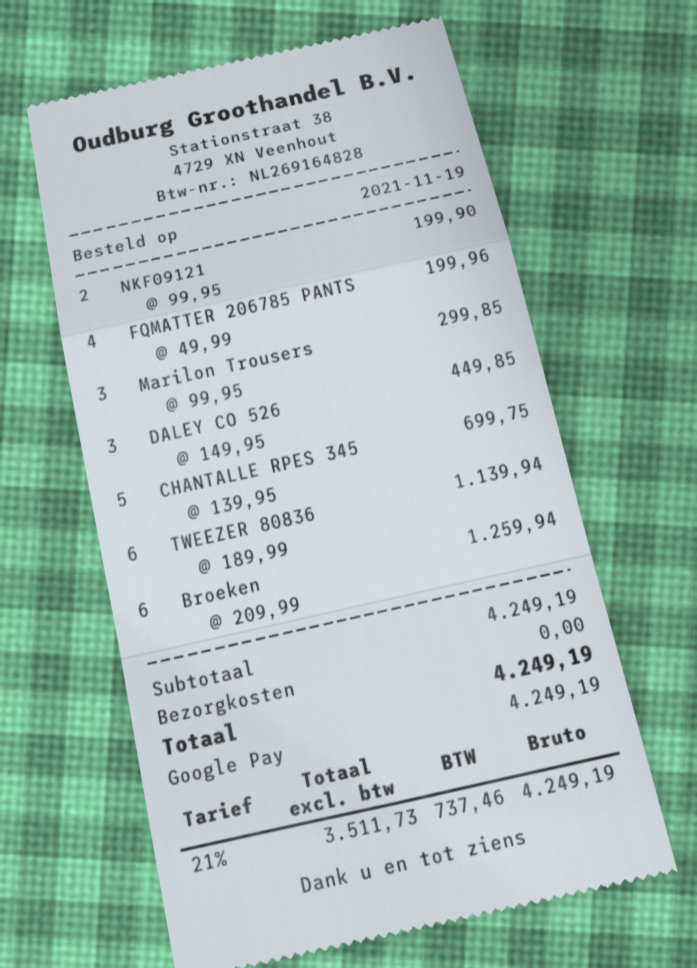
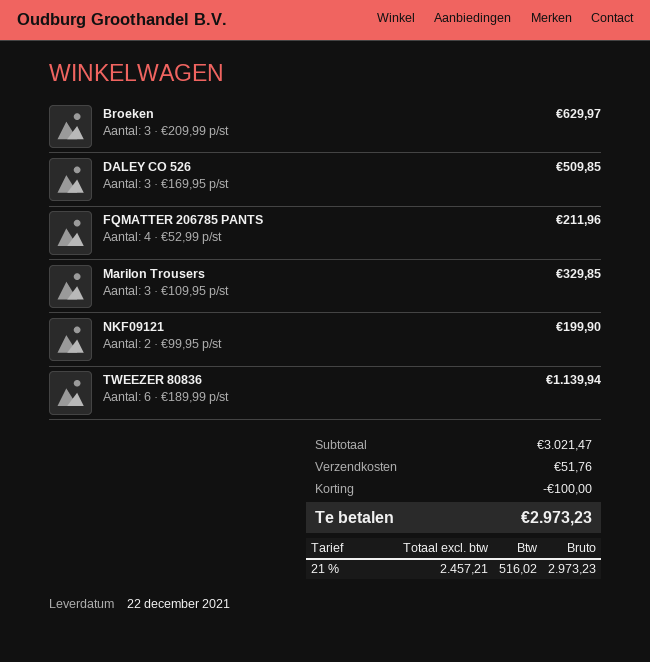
FQMATTER 206785 PANTS: 4 x 49.99 = 199.96 -> 4 x 52.99 = 211.96
Marilon Trousers: 3 x 99.95 = 299.85 -> 3 x 109.95 = 329.85
DALEY CO 526: 3 x 149.95 = 449.85 -> 3 x 169.95 = 509.85
CHANTALLE RPES 345: 5 x 139.95 = 699.75 -> none
Broeken: 6 x 209.99 = 1259.94 -> 3 x 209.99 = 629.97
subtotal: 4249.19 -> 3021.47
discount: none -> 100.00
shipping: 0.00 -> 51.76
net: 3511.73 -> 2457.21
tax: 21% = 737.46 -> 21% = 516.02
total: 4249.19 -> 2973.23

